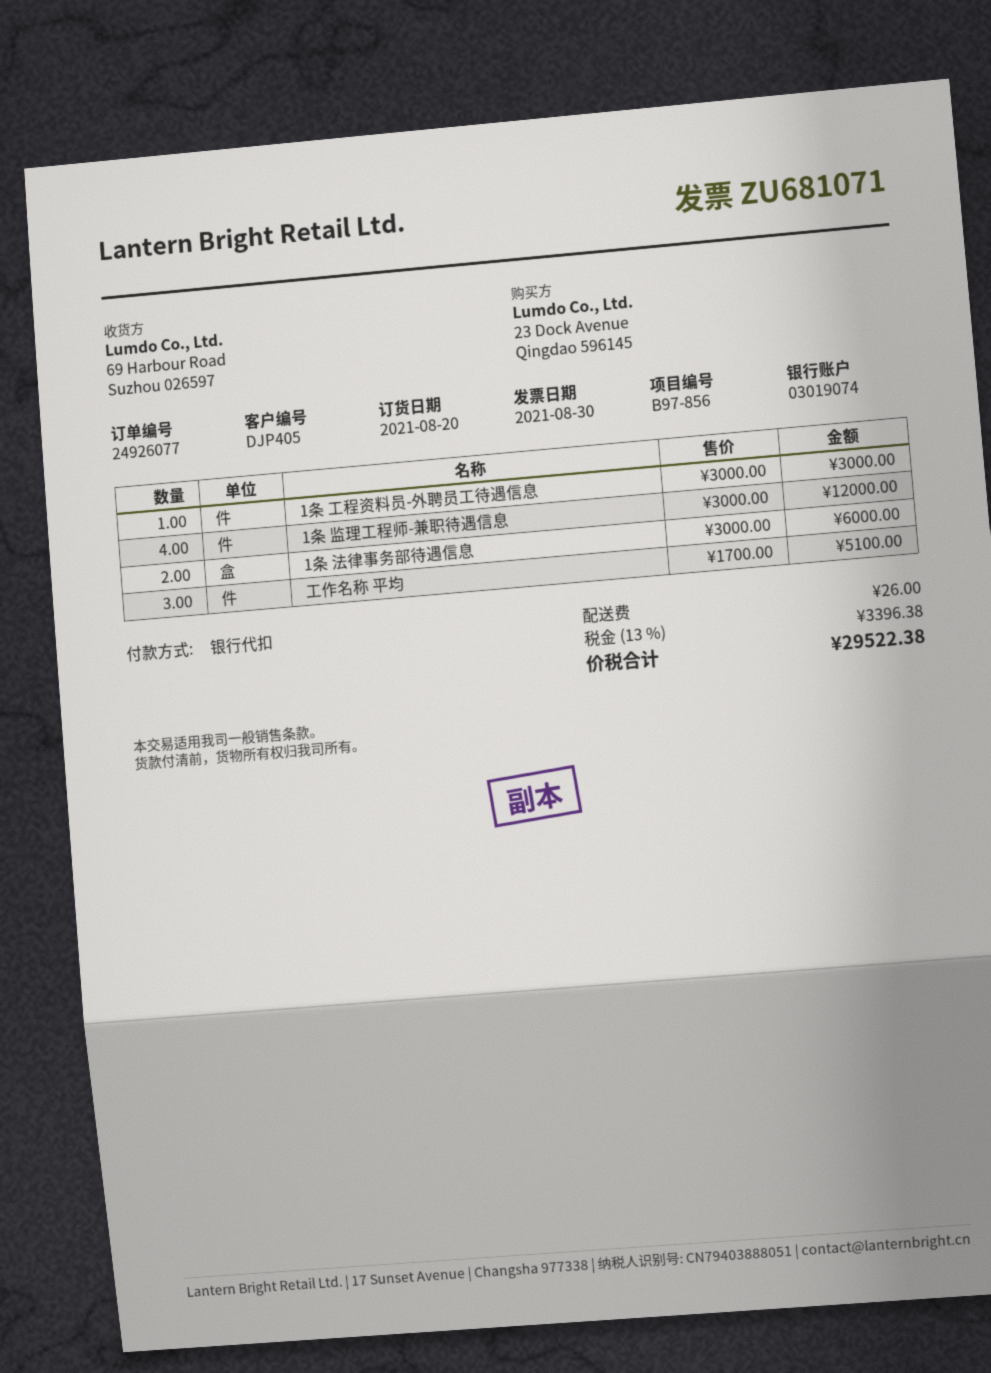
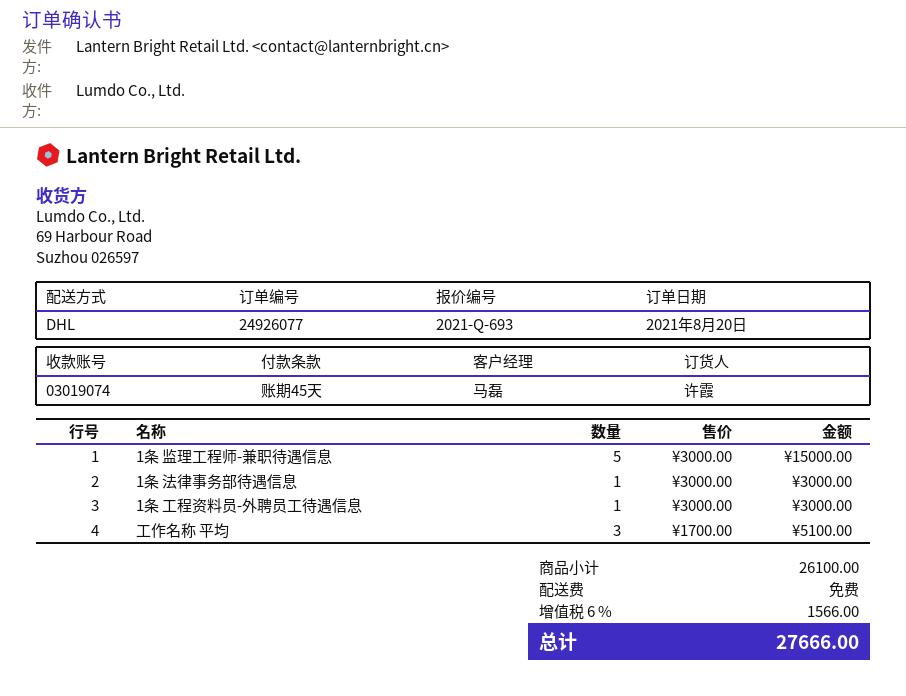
1条 监理工程师-兼职待遇信息: 4 x 3000.00 = 12000.00 -> 5 x 3000.00 = 15000.00
1条 法律事务部待遇信息: 2 x 3000.00 = 6000.00 -> 1 x 3000.00 = 3000.00
shipping: 26.00 -> 0.00
tax: 13% = 3396.38 -> 6% = 1566.00
total: 29522.38 -> 27666.00

